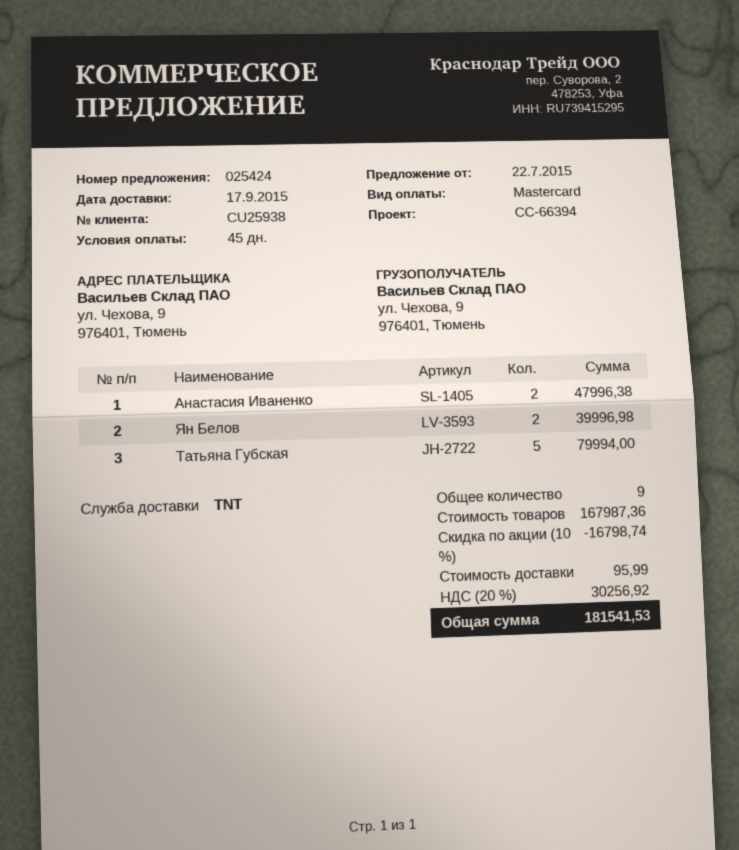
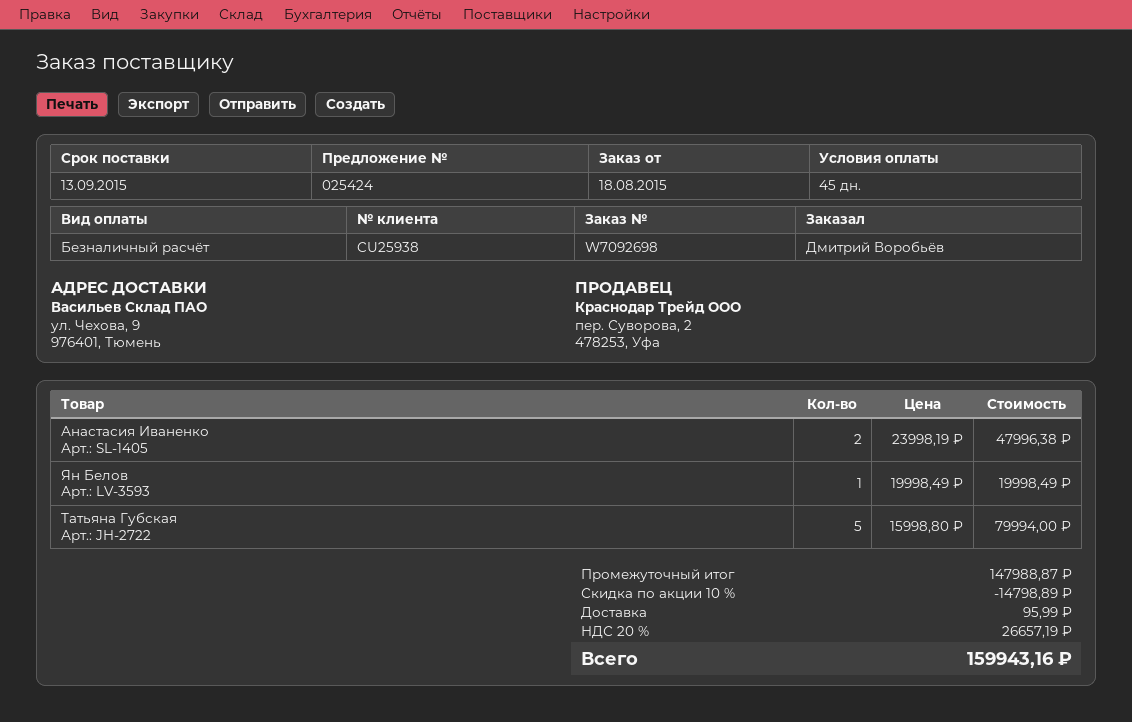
delivery date: 2015-09-17 -> 2015-09-13
payment method: Mastercard -> bank transfer
Ян Белов: 2 for 39996.98 -> 1 for 19998.49
subtotal: 167987.36 -> 147988.87
discount: 10% = 16798.74 -> 10% = 14798.89
tax: 20% = 30256.92 -> 20% = 26657.19
total: 181541.53 -> 159943.16

